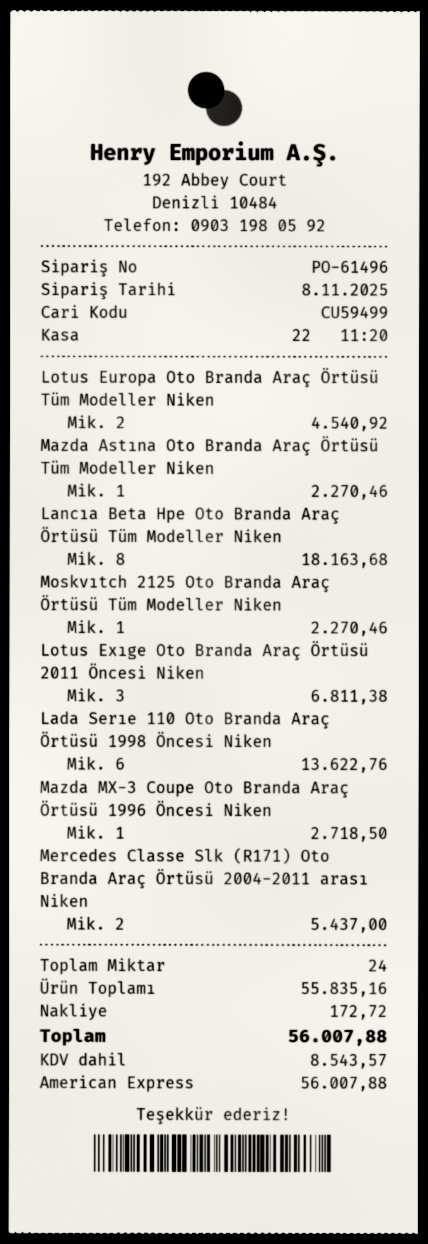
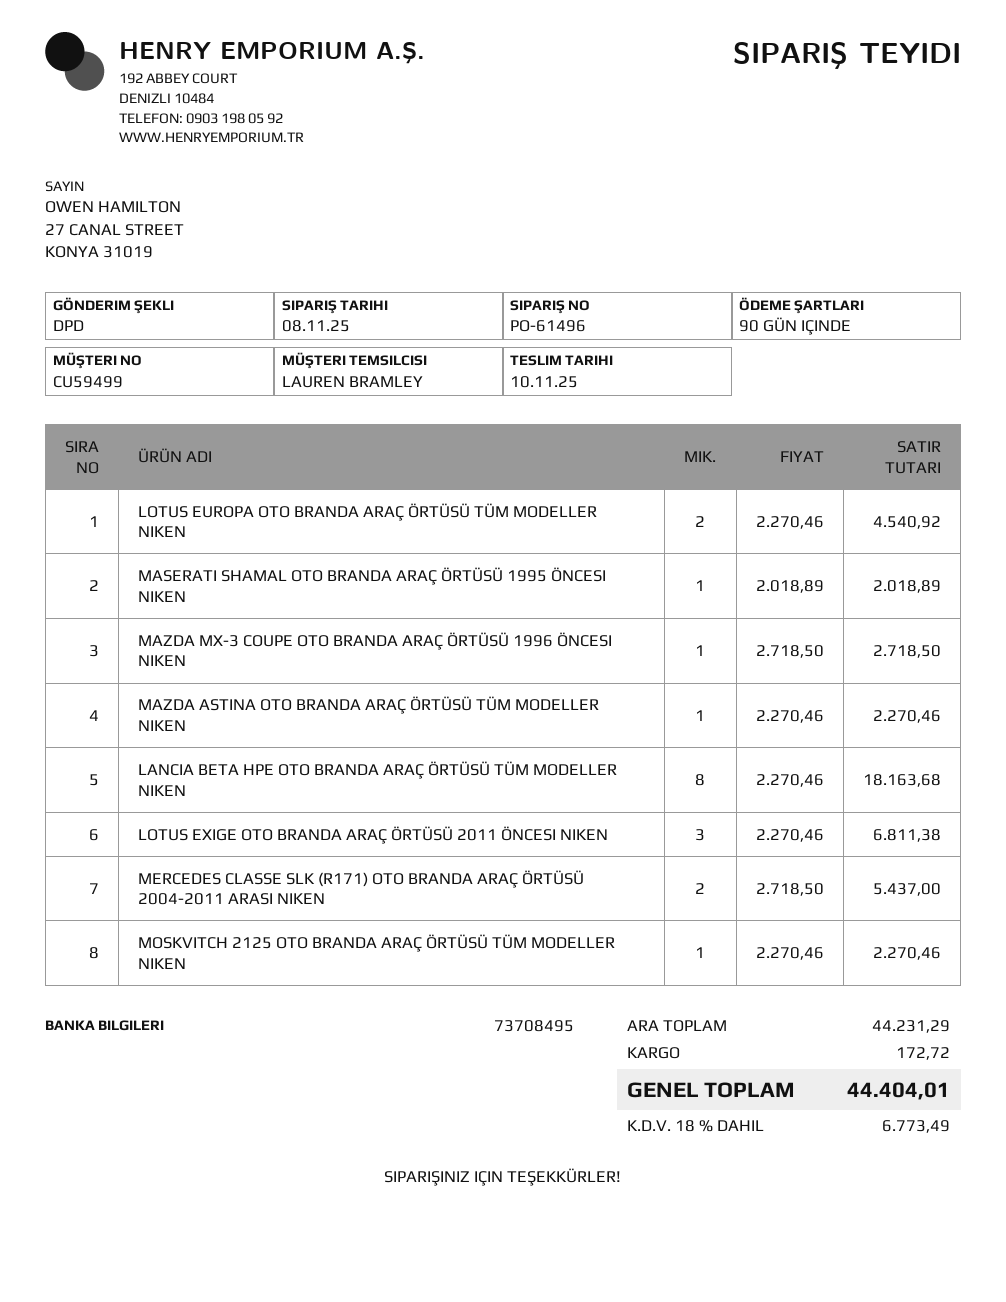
Lada Serıe 110 Oto Branda Araç Örtüsü 1998 Öncesi Niken: 6 for 13622.76 -> none
MASERATI SHAMAL OTO BRANDA ARAÇ ÖRTÜSÜ 1995 ÖNCESI NIKEN: none -> 1 for 2018.89
subtotal: 55835.16 -> 44231.29
tax: 8543.57 -> 6773.49
total: 56007.88 -> 44404.01

